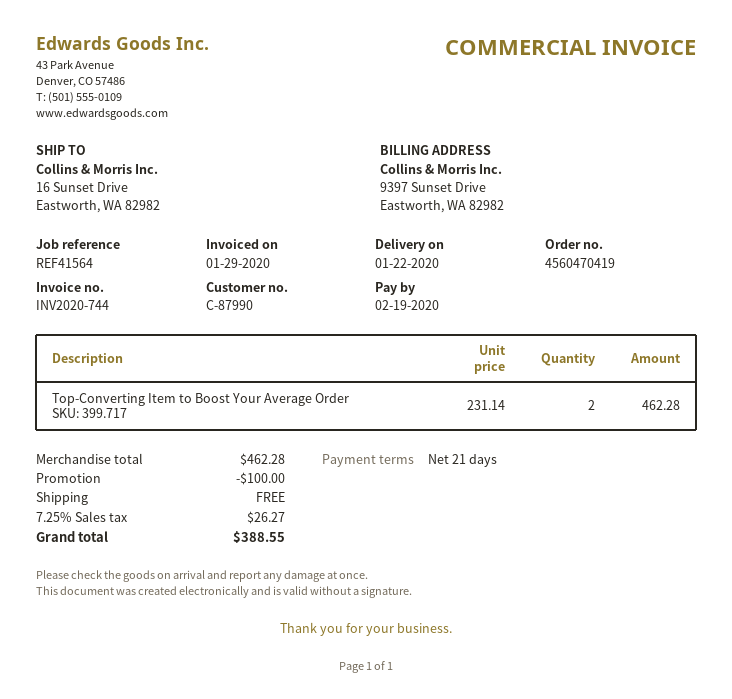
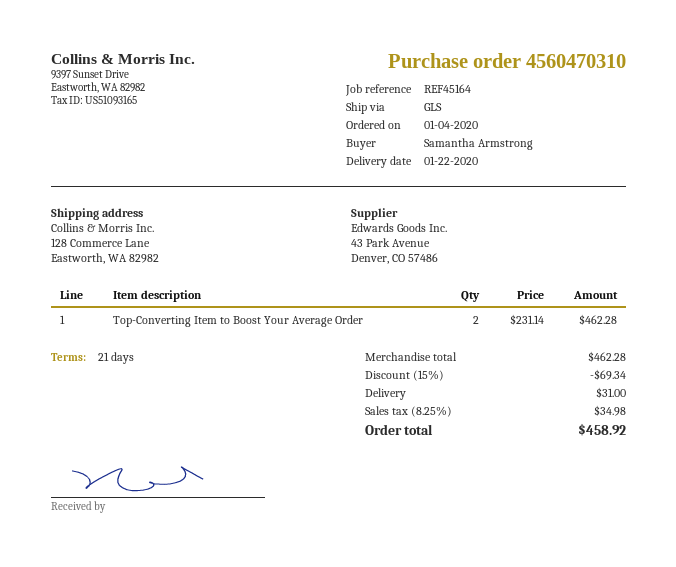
order number: 4560470419 -> 4560470310
reference: REF41564 -> REF45164
ship to: 16 Sunset Drive, Eastworth, WA 82982 -> 128 Commerce Lane, Eastworth, WA 82982
discount: 100.00 -> 69.34
shipping: 0.00 -> 31.00
tax: 7.25% = 26.27 -> 8.25% = 34.98
total: 388.55 -> 458.92

